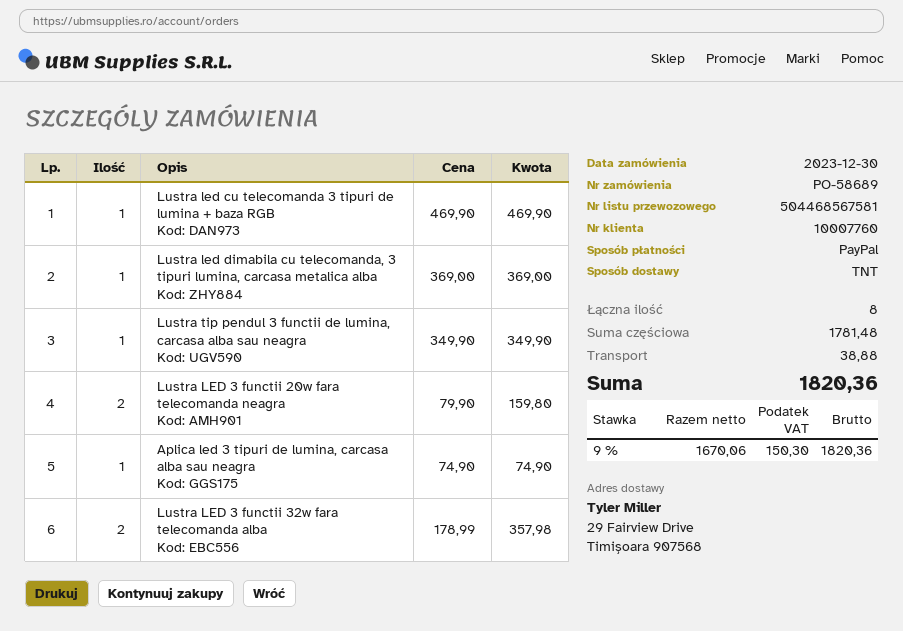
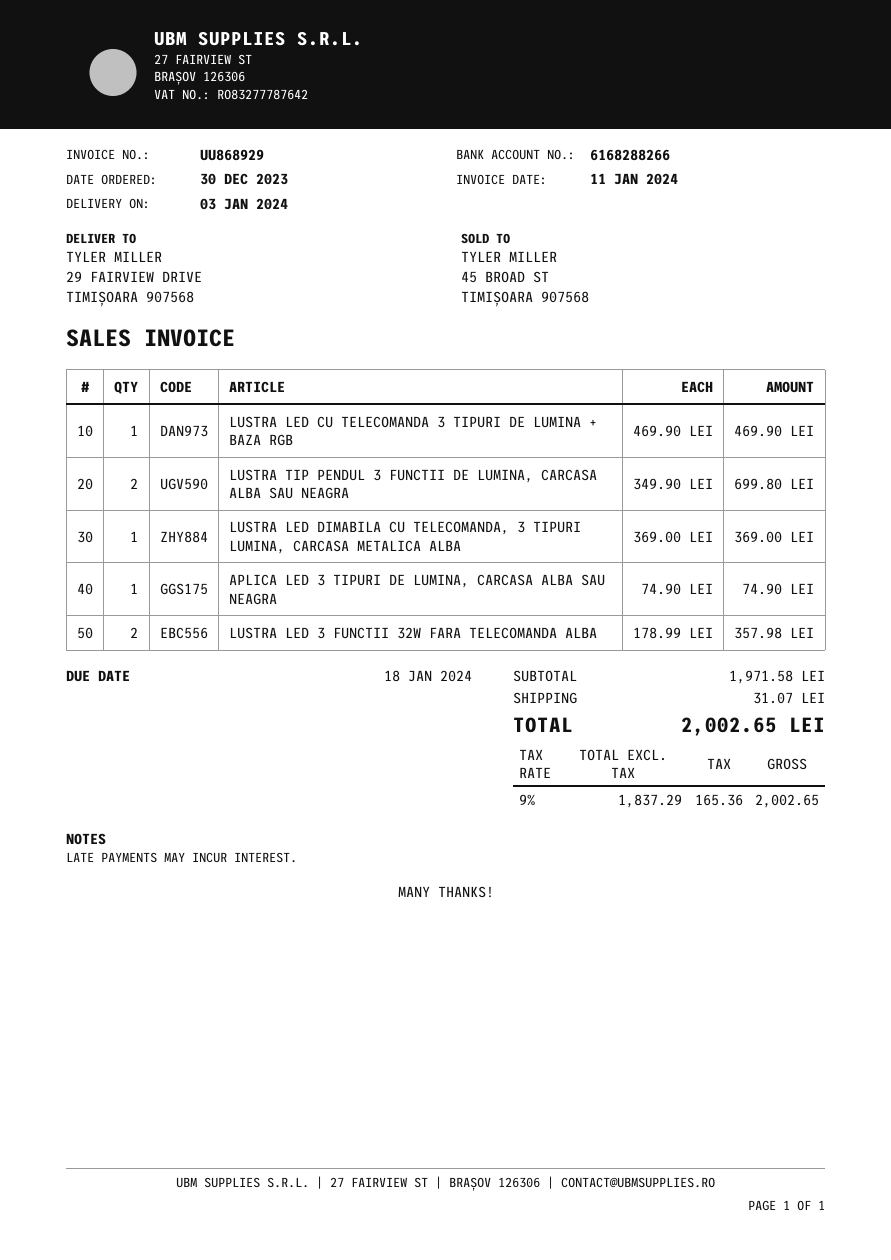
Lustra tip pendul 3 functii de lumina, carcasa alba sau neagra: 1 x 349.90 = 349.90 -> 2 x 349.90 = 699.80
Lustra LED 3 functii 20w fara telecomanda neagra: 2 x 79.90 = 159.80 -> none
subtotal: 1781.48 -> 1971.58
shipping: 38.88 -> 31.07
net: 1670.06 -> 1837.29
tax: 9% = 150.30 -> 9% = 165.36
total: 1820.36 -> 2002.65

